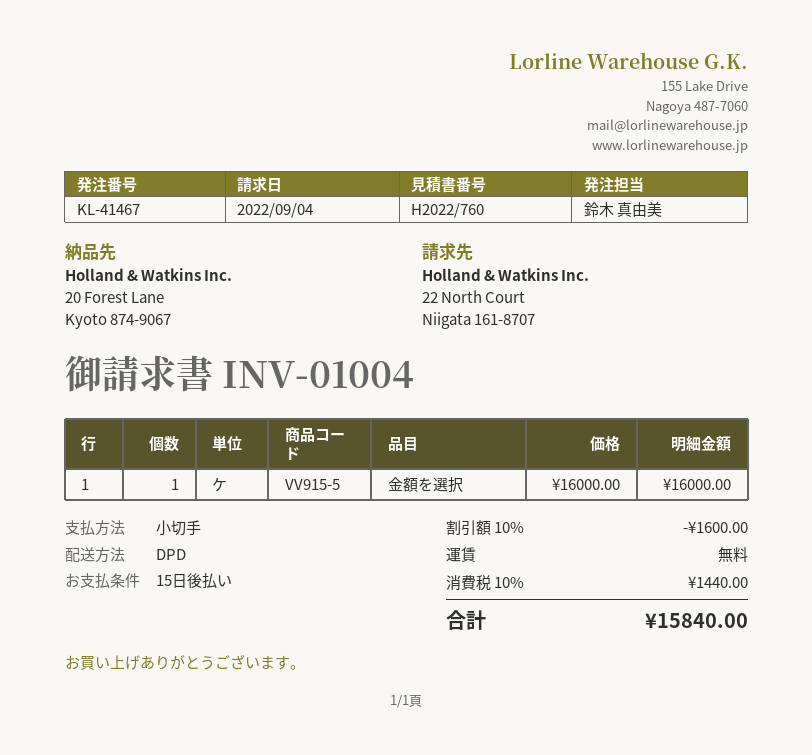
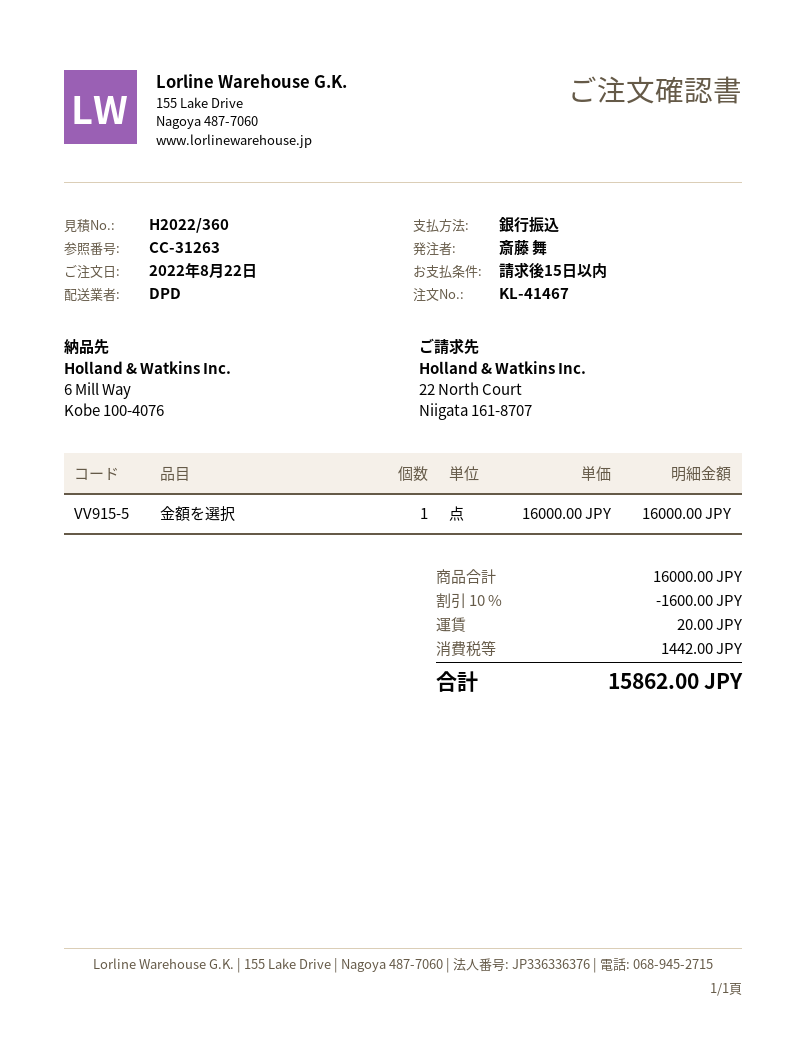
quote number: H2022/760 -> H2022/360
ordered by: 鈴木 真由美 -> 斎藤 舞
payment method: cheque -> bank transfer
ship to: 20 Forest Lane, Kyoto 874-9067 -> 6 Mill Way, Kobe 100-4076
shipping: 0.00 -> 20.00
tax: 1440.00 -> 1442.00
total: 15840.00 -> 15862.00

